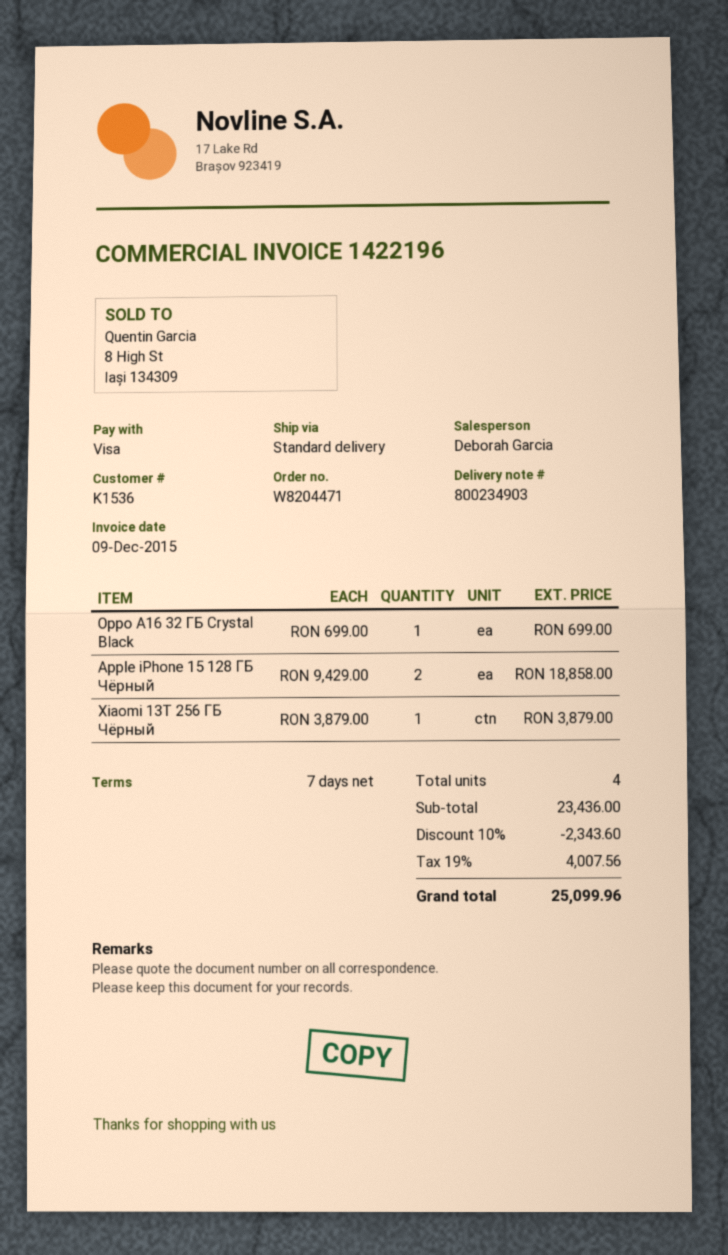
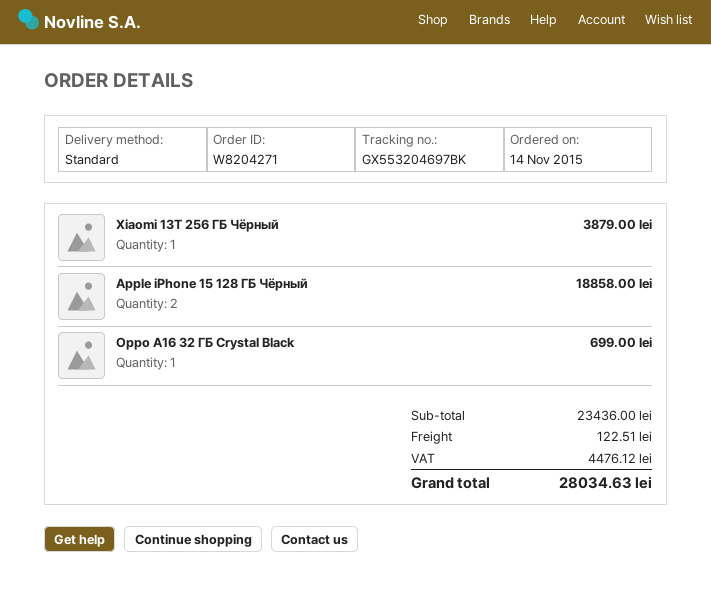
order number: W8204471 -> W8204271
discount: 10% = 2343.60 -> none
shipping: none -> 122.51
tax: 4007.56 -> 4476.12
total: 25099.96 -> 28034.63

